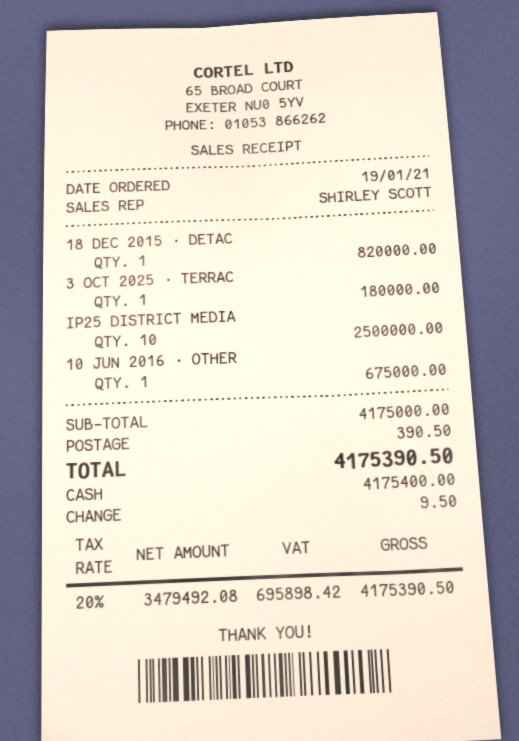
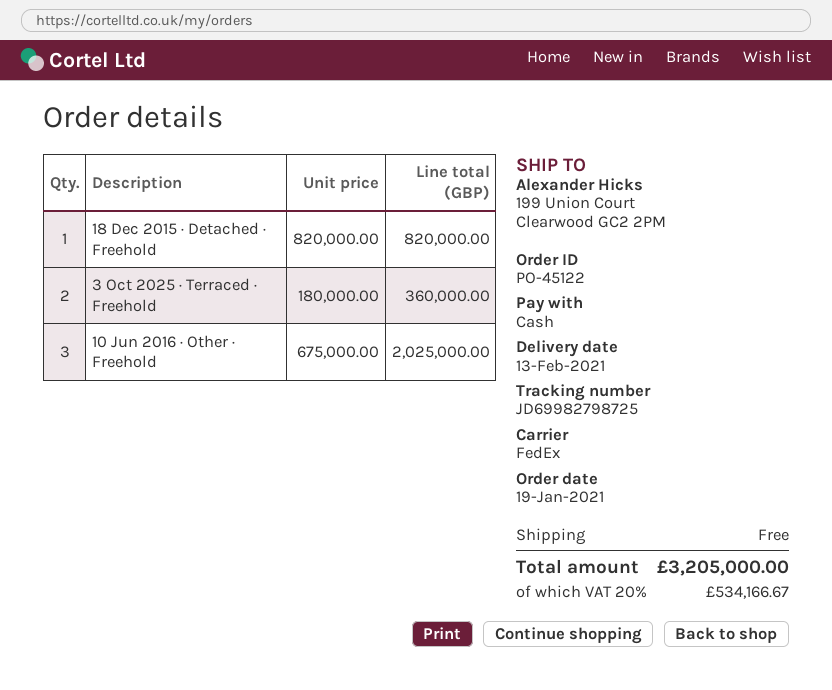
3 OCT 2025 · TERRAC: 1 for 180000.00 -> 2 for 360000.00
IP25 DISTRICT MEDIA: 10 for 2500000.00 -> none
10 JUN 2016 · OTHER: 1 for 675000.00 -> 3 for 2025000.00
shipping: 390.50 -> 0.00
tax: 20% = 695898.42 -> 20% = 534166.67
total: 4175390.50 -> 3205000.00

